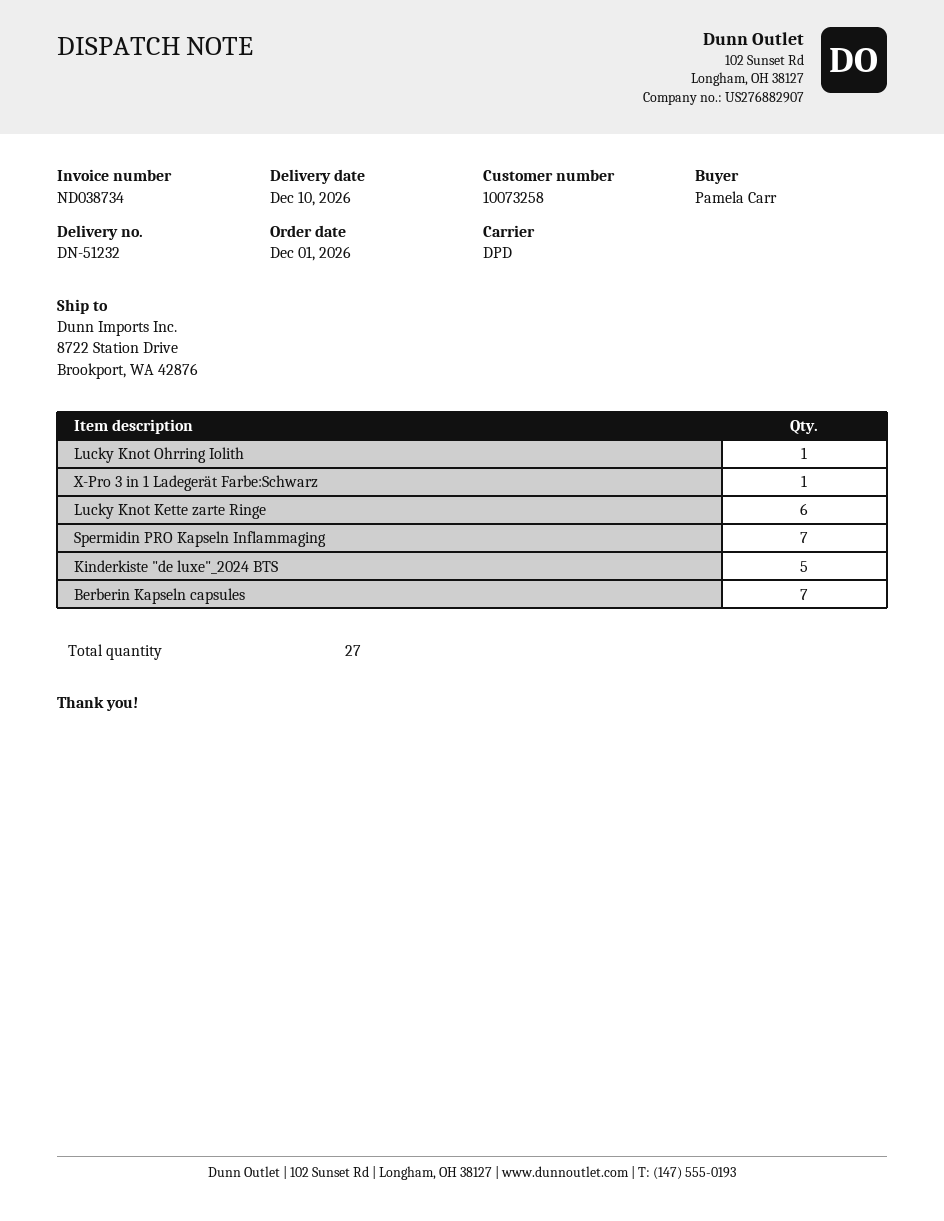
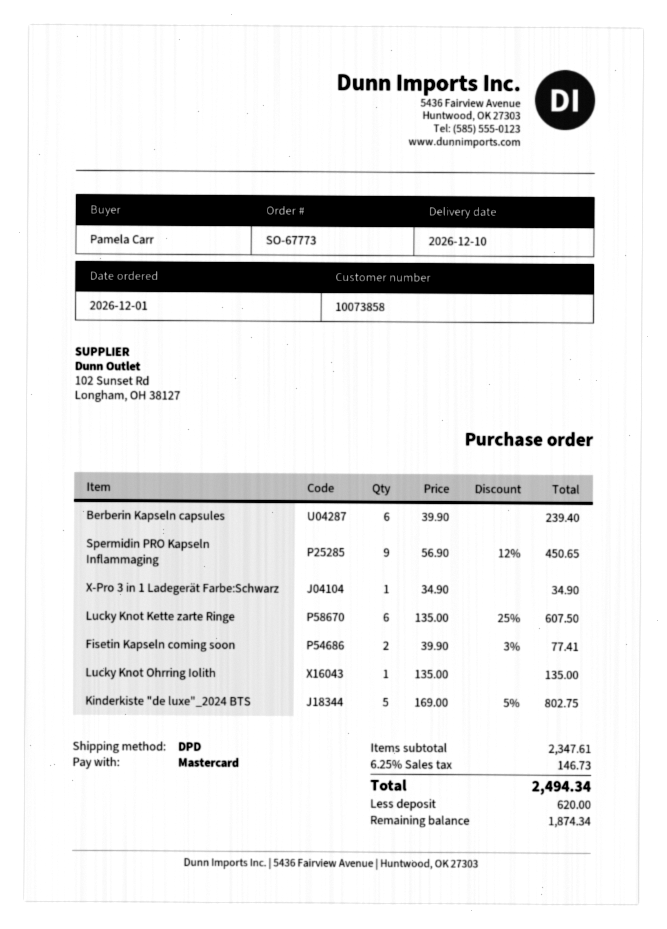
customer number: 10073258 -> 10073858
Spermidin PRO Kapseln Inflammaging: 7 -> 9
Berberin Kapseln capsules: 7 -> 6
Fisetin Kapseln coming soon: none -> 2

